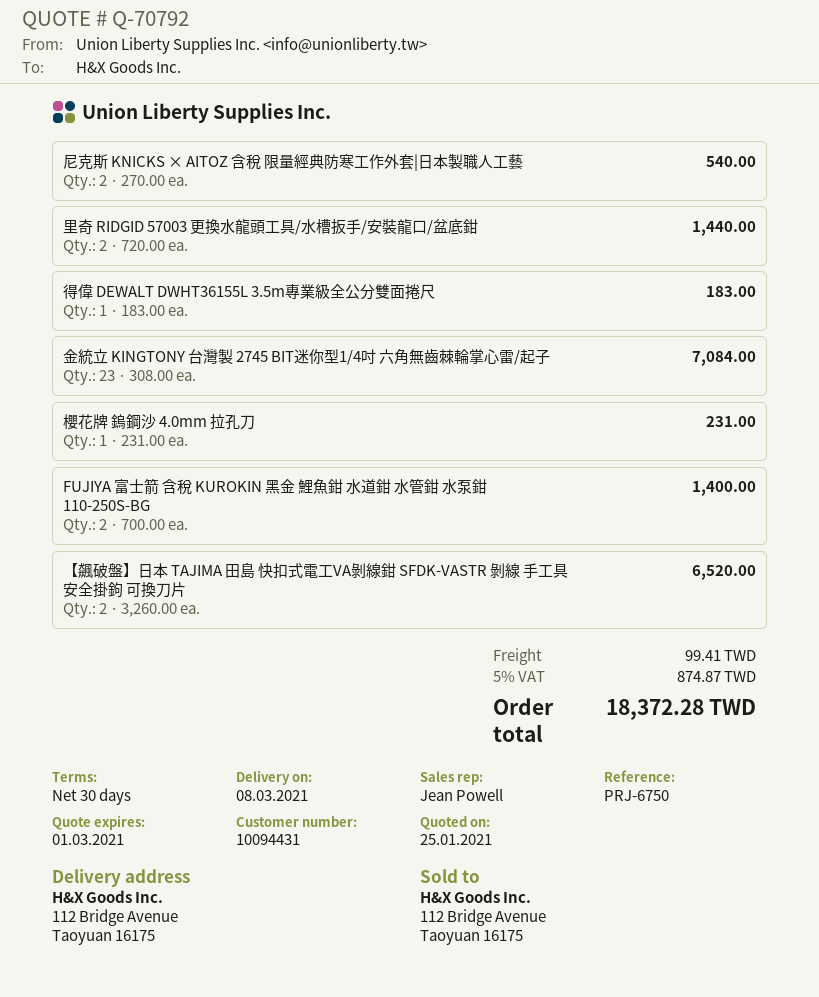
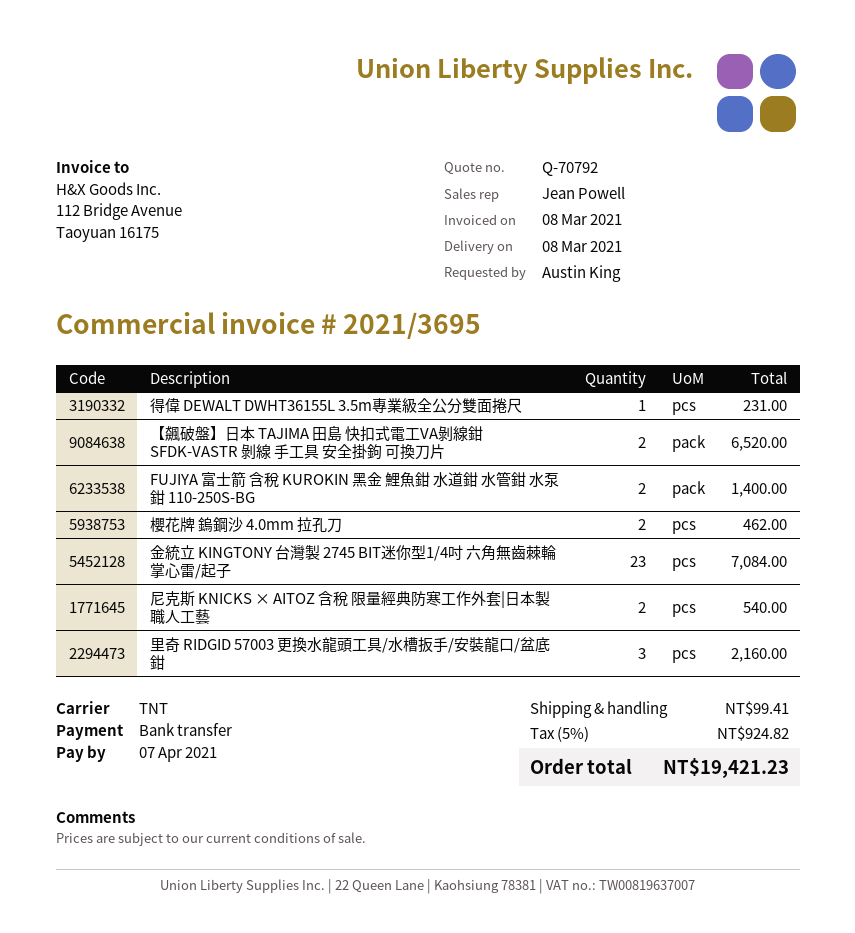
里奇 RIDGID 57003 更換水龍頭工具/水槽扳手/安裝龍口/盆底鉗: 2 for 1440.00 -> 3 for 2160.00
得偉 DEWALT DWHT36155L 3.5m專業級全公分雙面捲尺: 1 for 183.00 -> 1 for 231.00
櫻花牌 鎢鋼沙 4.0mm 拉孔刀: 1 for 231.00 -> 2 for 462.00
tax: 5% = 874.87 -> 5% = 924.82
total: 18372.28 -> 19421.23

